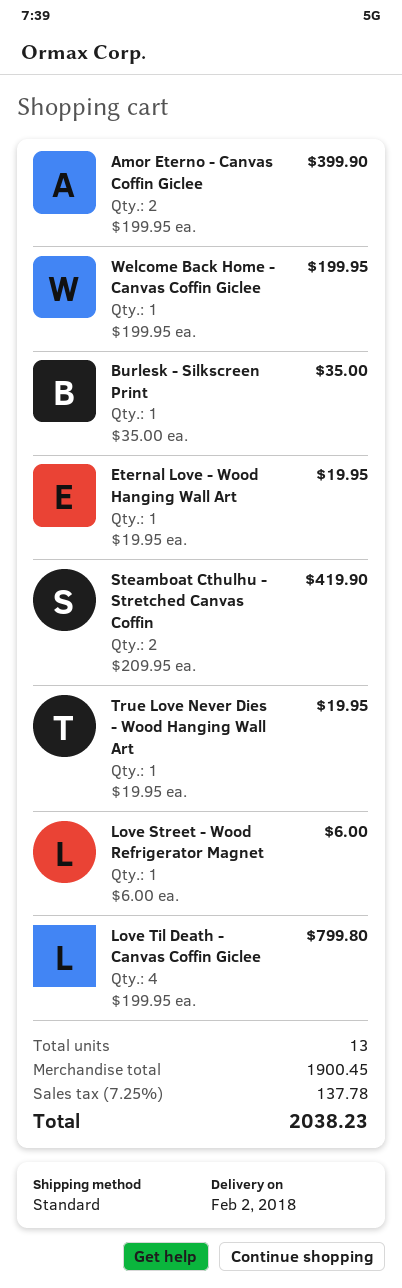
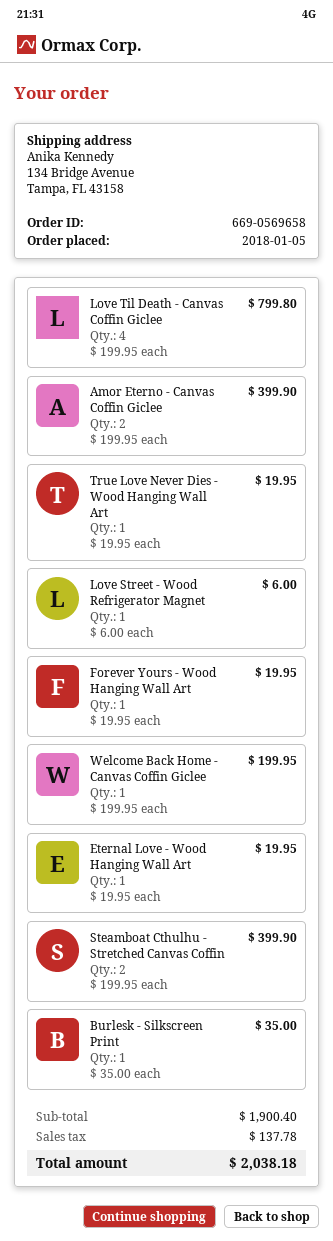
Steamboat Cthulhu - Stretched Canvas Coffin: 2 x 209.95 = 419.90 -> 2 x 199.95 = 399.90
Forever Yours - Wood Hanging Wall Art: none -> 1 x 19.95 = 19.95
subtotal: 1900.45 -> 1900.40
total: 2038.23 -> 2038.18

